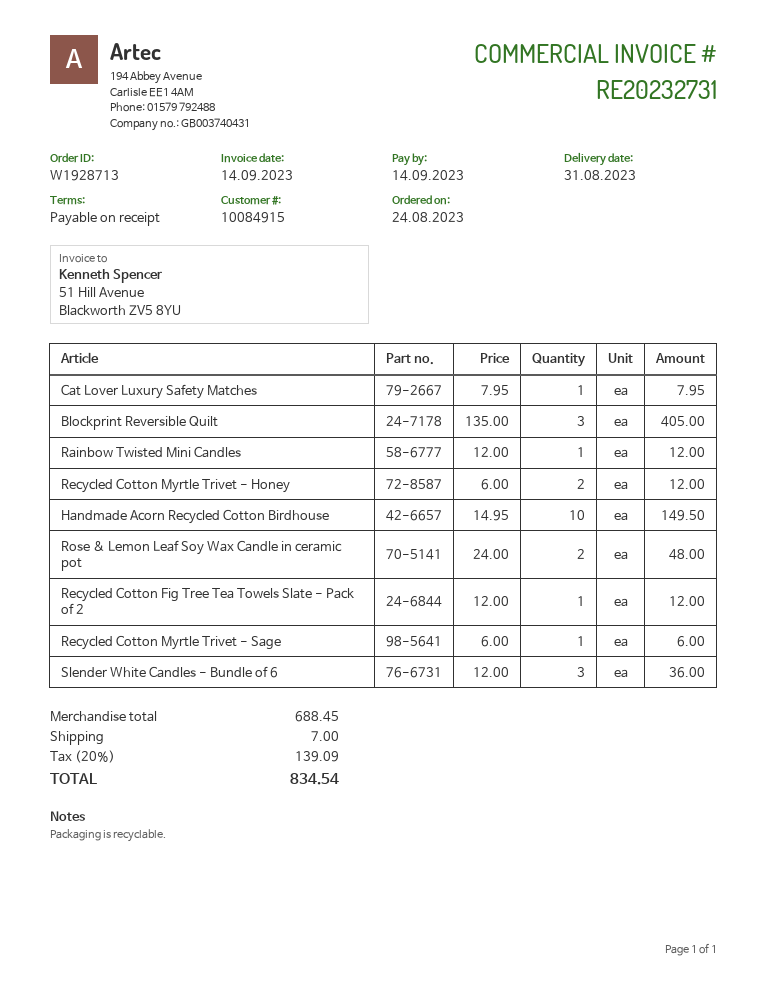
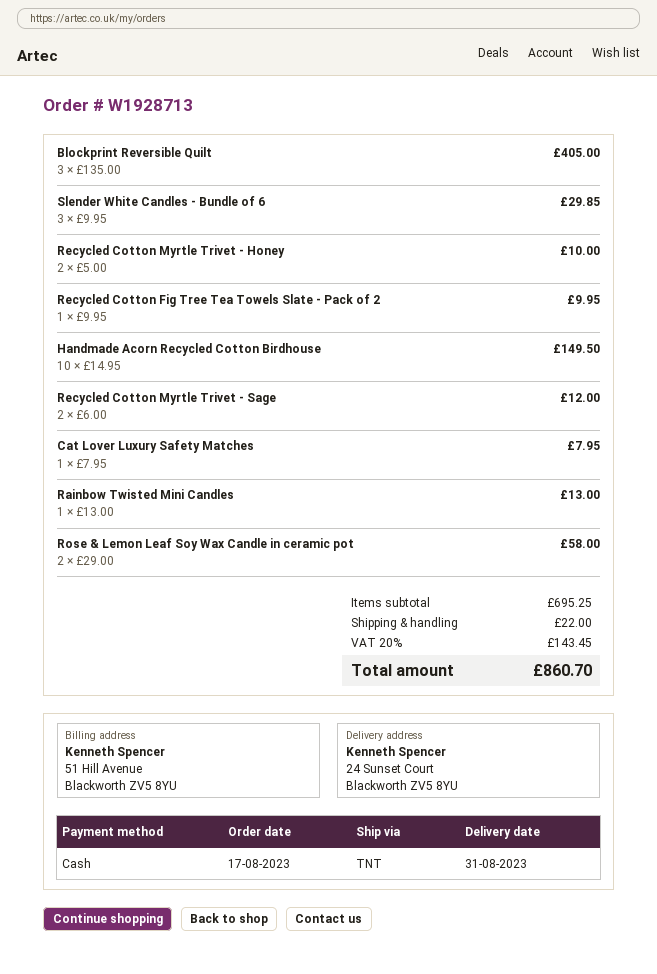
order date: 2023-08-24 -> 2023-08-17
Rainbow Twisted Mini Candles: 1 x 12.00 = 12.00 -> 1 x 13.00 = 13.00
Recycled Cotton Myrtle Trivet - Honey: 2 x 6.00 = 12.00 -> 2 x 5.00 = 10.00
Rose & Lemon Leaf Soy Wax Candle in ceramic pot: 2 x 24.00 = 48.00 -> 2 x 29.00 = 58.00
Recycled Cotton Fig Tree Tea Towels Slate - Pack of 2: 1 x 12.00 = 12.00 -> 1 x 9.95 = 9.95
Recycled Cotton Myrtle Trivet - Sage: 1 x 6.00 = 6.00 -> 2 x 6.00 = 12.00
Slender White Candles - Bundle of 6: 3 x 12.00 = 36.00 -> 3 x 9.95 = 29.85
subtotal: 688.45 -> 695.25
shipping: 7.00 -> 22.00
tax: 20% = 139.09 -> 20% = 143.45
total: 834.54 -> 860.70

